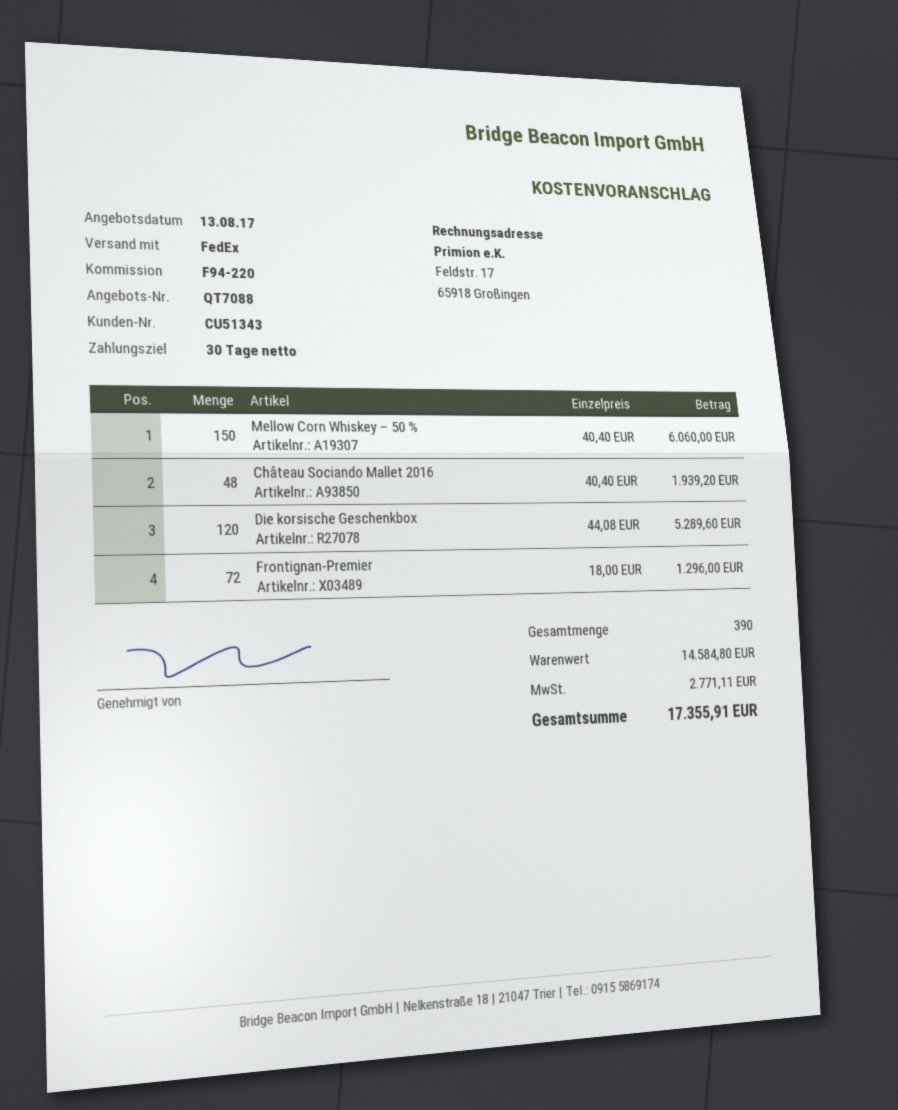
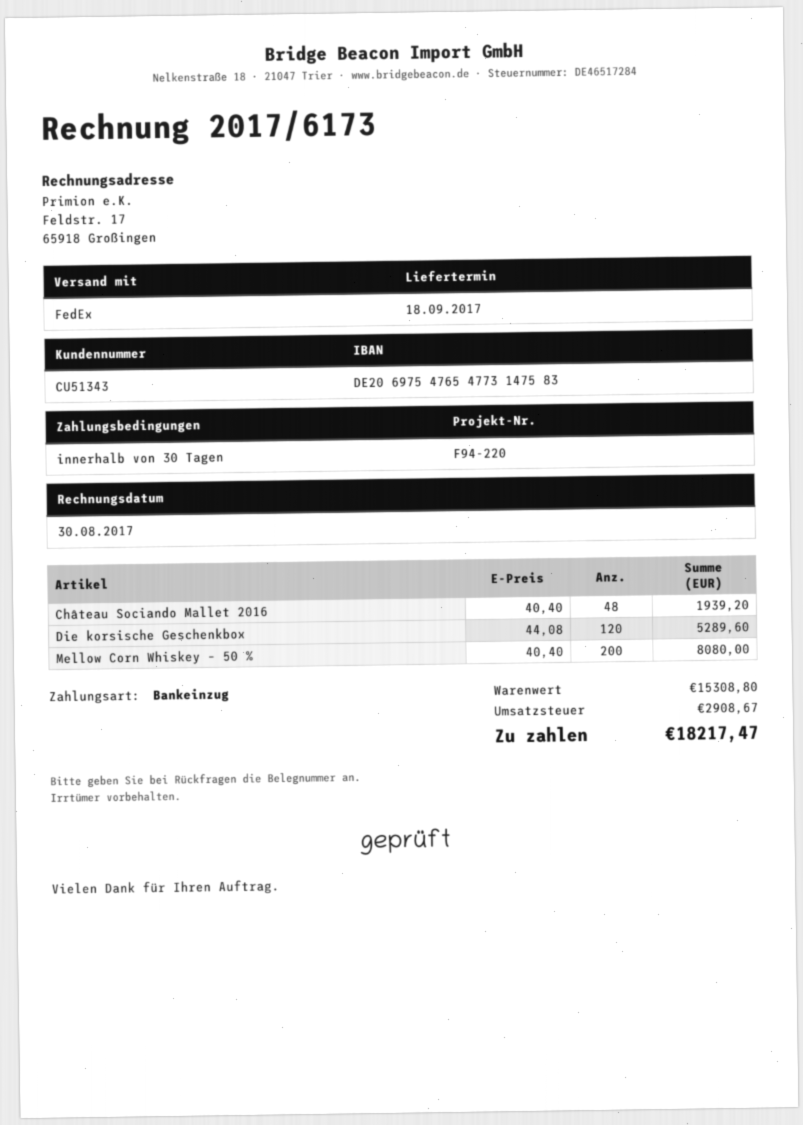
Mellow Corn Whiskey – 50 %: 150 x 40.40 = 6060.00 -> 200 x 40.40 = 8080.00
Frontignan-Premier: 72 x 18.00 = 1296.00 -> none
subtotal: 14584.80 -> 15308.80
tax: 2771.11 -> 2908.67
total: 17355.91 -> 18217.47

